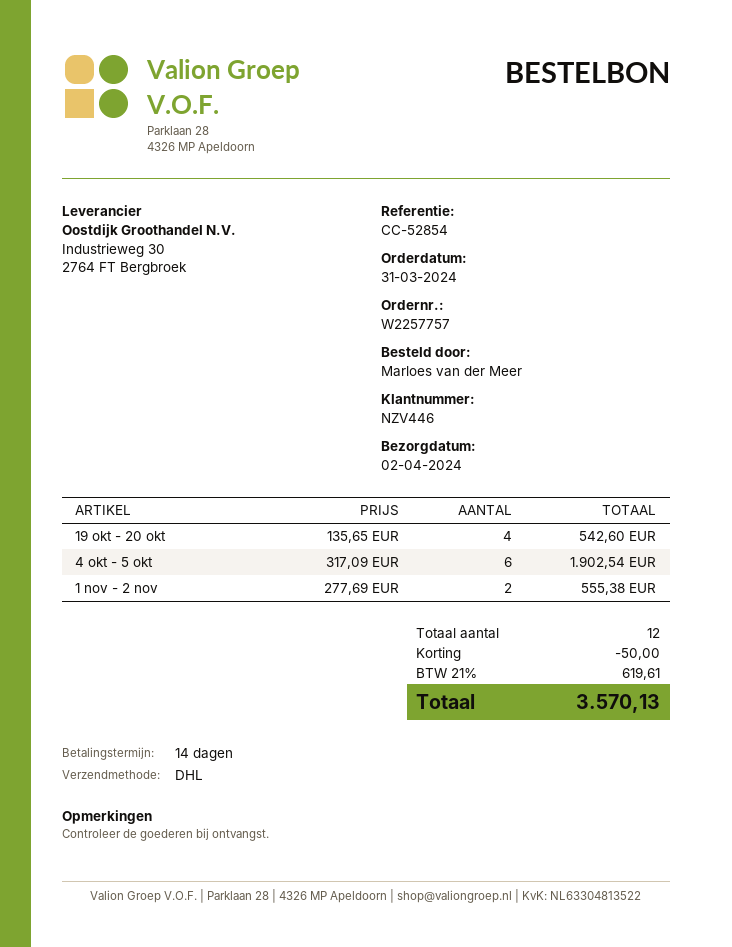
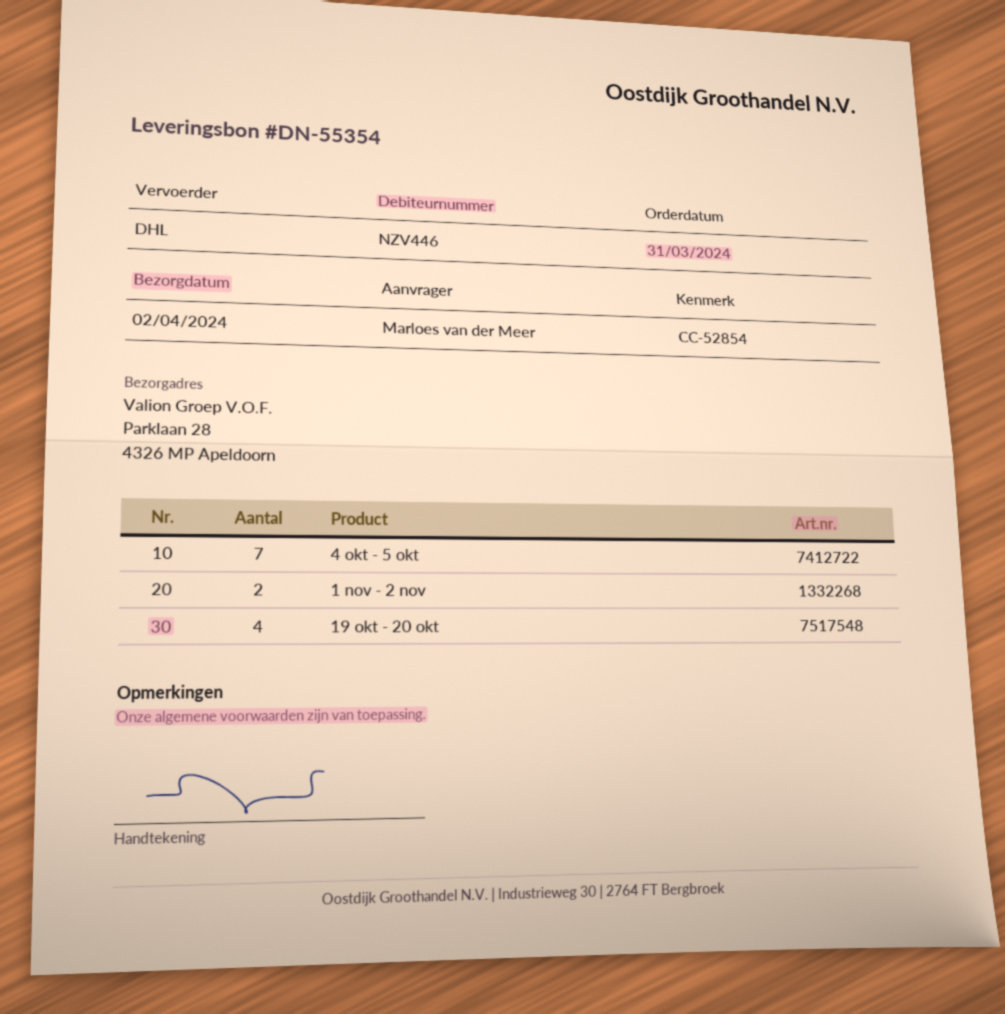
4 okt - 5 okt: 6 -> 7

